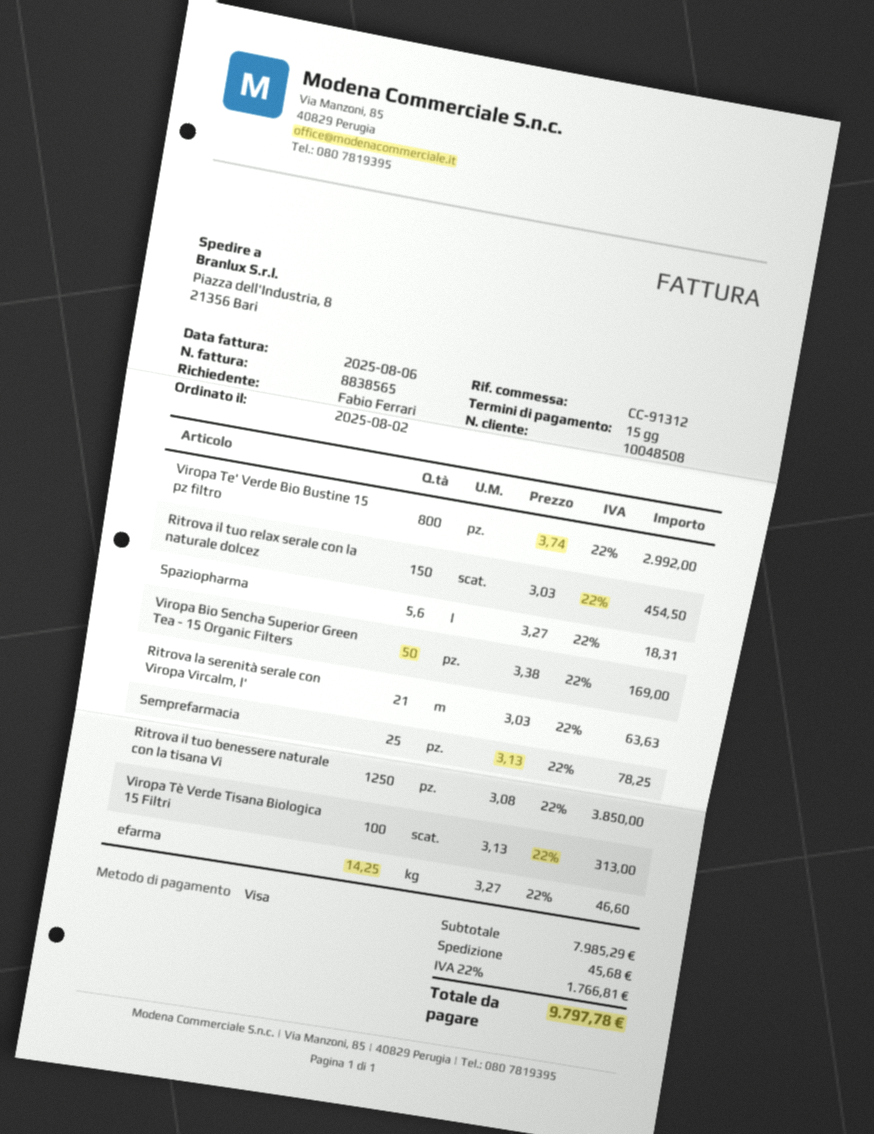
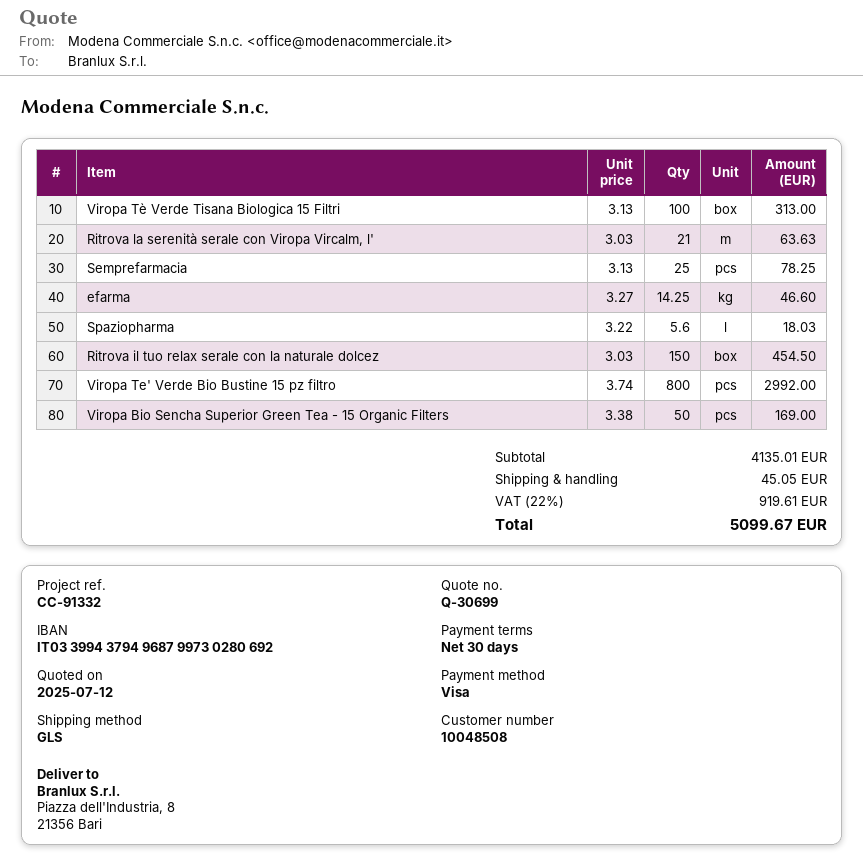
payment terms: 15 days -> 30 days
reference: CC-91312 -> CC-91332
Spaziopharma: 5.6 x 3.27 = 18.31 -> 5.6 x 3.22 = 18.03
Ritrova il tuo benessere naturale con la tisana Vi: 1250 x 3.08 = 3850.00 -> none
subtotal: 7985.29 -> 4135.01
shipping: 45.68 -> 45.05
tax: 22% = 1766.81 -> 22% = 919.61
total: 9797.78 -> 5099.67

